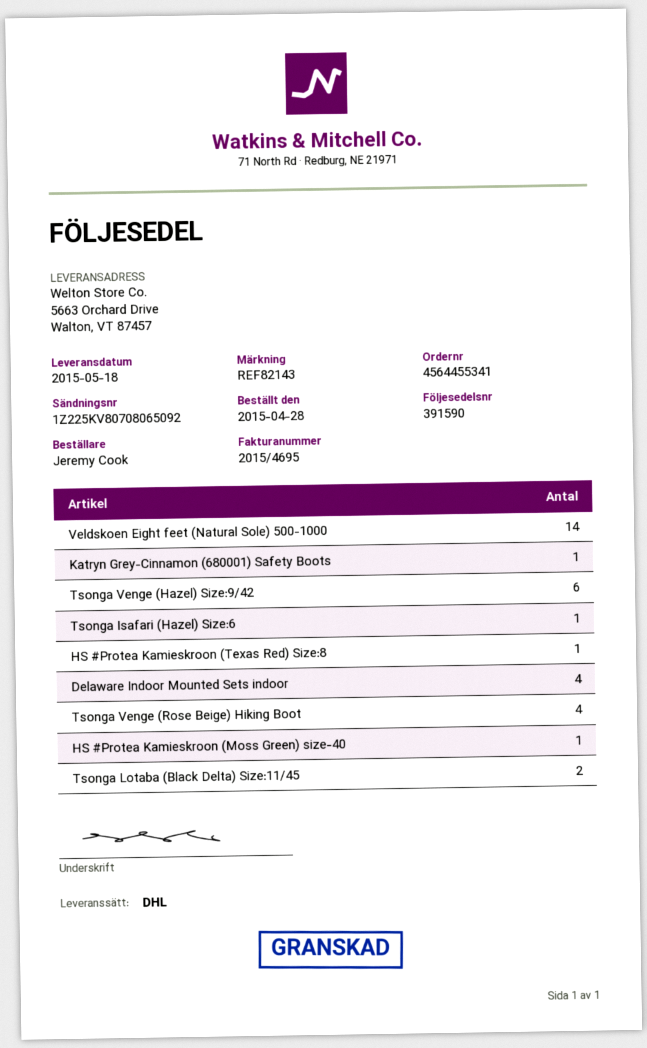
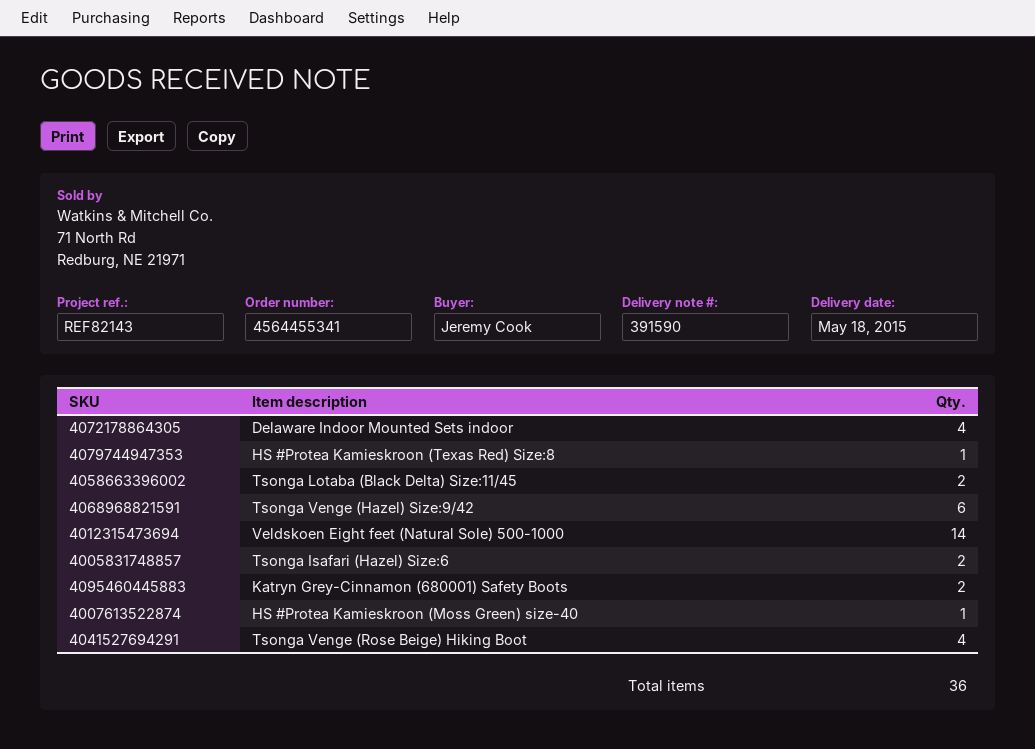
Katryn Grey-Cinnamon (680001) Safety Boots: 1 -> 2
Tsonga Isafari (Hazel) Size:6: 1 -> 2

